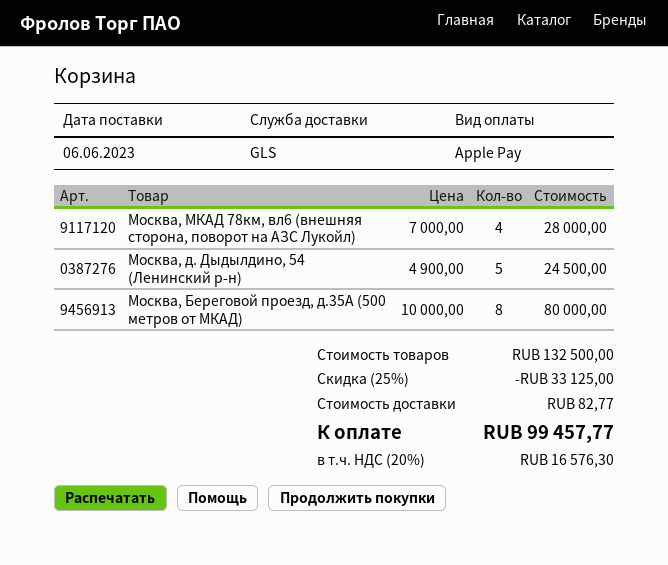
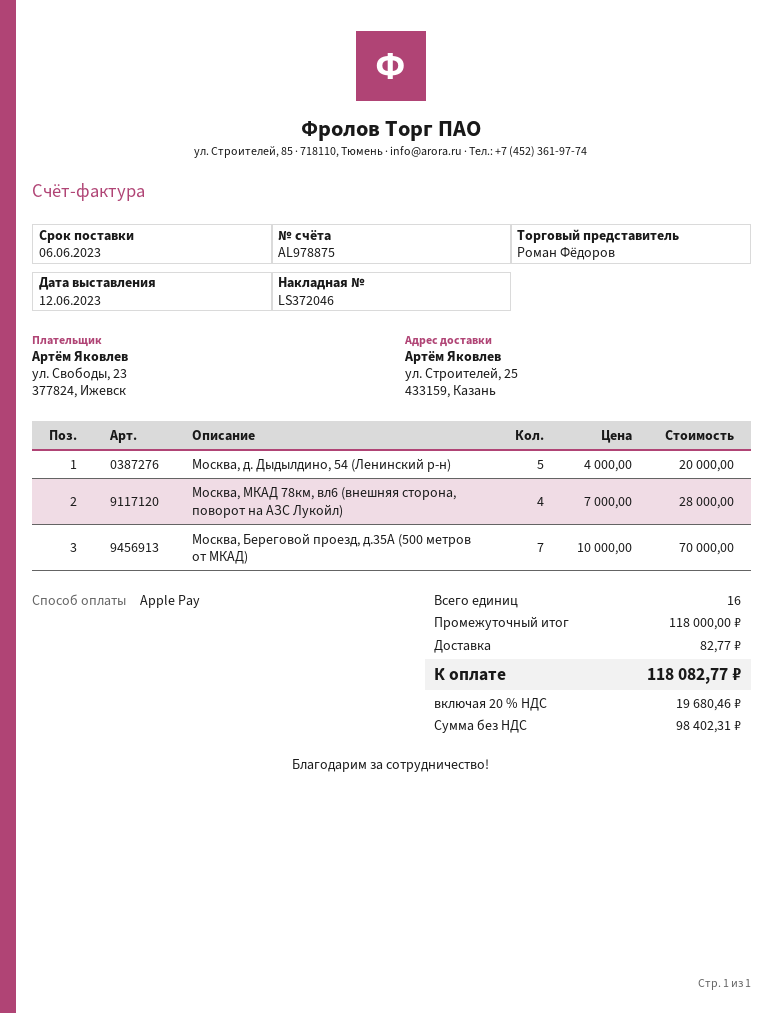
Москва, д. Дыдылдино, 54 (Ленинский р-н): 5 x 4900.00 = 24500.00 -> 5 x 4000.00 = 20000.00
Москва, Береговой проезд, д.35А (500 метров от МКАД): 8 x 10000.00 = 80000.00 -> 7 x 10000.00 = 70000.00
subtotal: 132500.00 -> 118000.00
discount: 25% = 33125.00 -> none
tax: 20% = 16576.30 -> 20% = 19680.46
total: 99457.77 -> 118082.77

